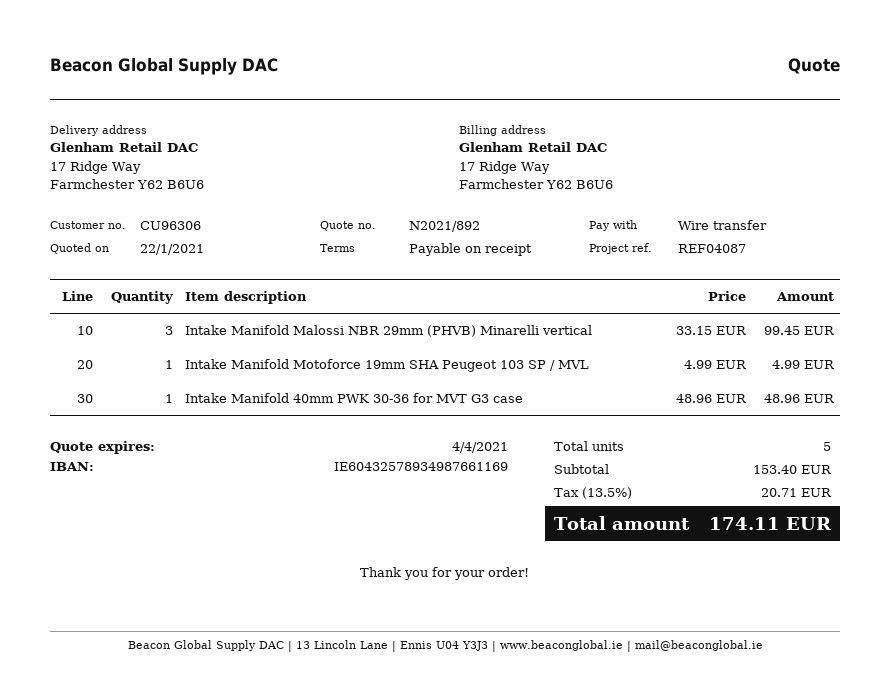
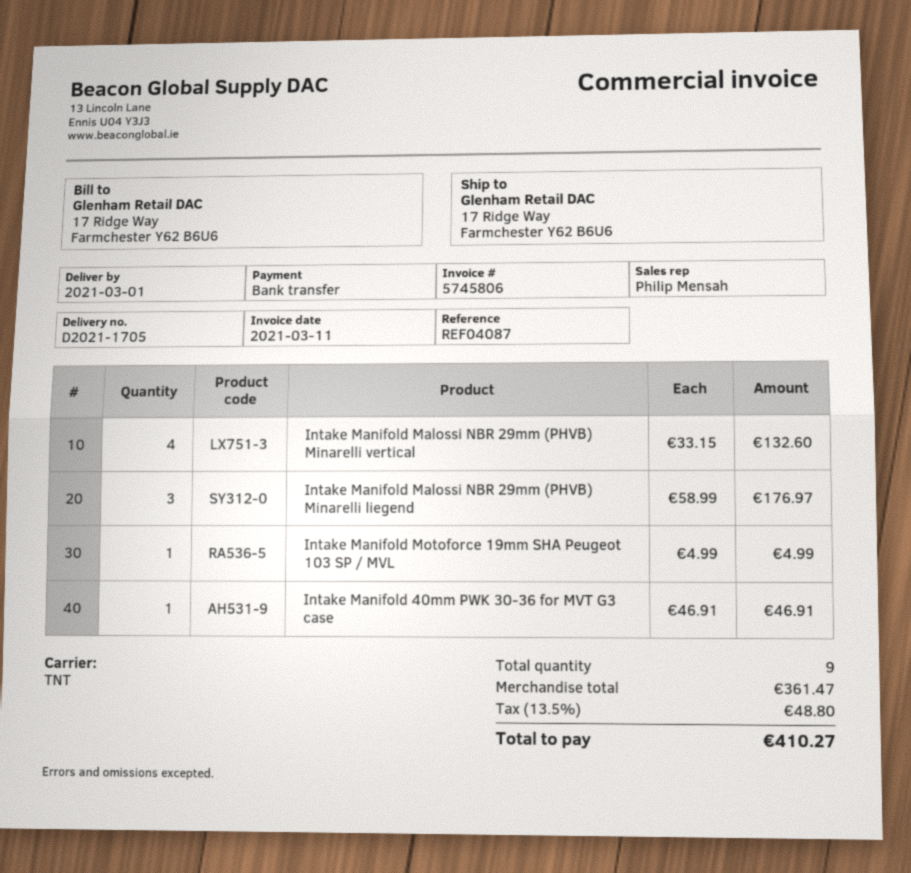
Intake Manifold Malossi NBR 29mm (PHVB) Minarelli vertical: 3 x 33.15 = 99.45 -> 4 x 33.15 = 132.60
Intake Manifold 40mm PWK 30-36 for MVT G3 case: 1 x 48.96 = 48.96 -> 1 x 46.91 = 46.91
Intake Manifold Malossi NBR 29mm (PHVB) Minarelli liegend: none -> 3 x 58.99 = 176.97
total quantity: 5 -> 9
subtotal: 153.40 -> 361.47
tax: 13.5% = 20.71 -> 13.5% = 48.80
total: 174.11 -> 410.27

